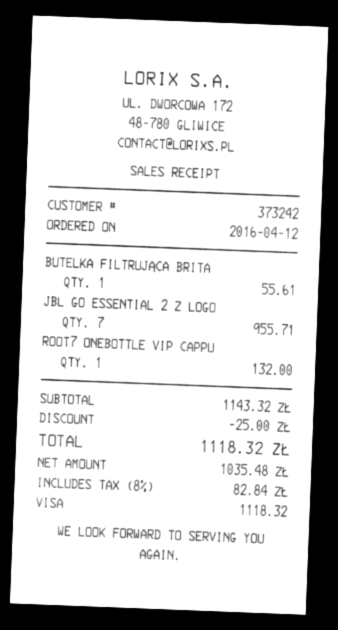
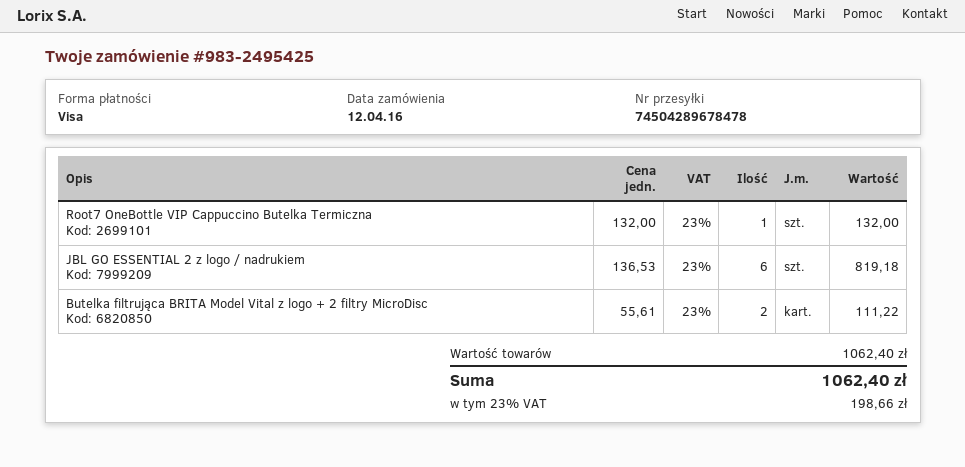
BUTELKA FILTRUJĄCA BRITA: 1 for 55.61 -> 2 for 111.22
JBL GO ESSENTIAL 2 Z LOGO: 7 for 955.71 -> 6 for 819.18
subtotal: 1143.32 -> 1062.40
discount: 25.00 -> none
tax: 8% = 82.84 -> 23% = 198.66
total: 1118.32 -> 1062.40

